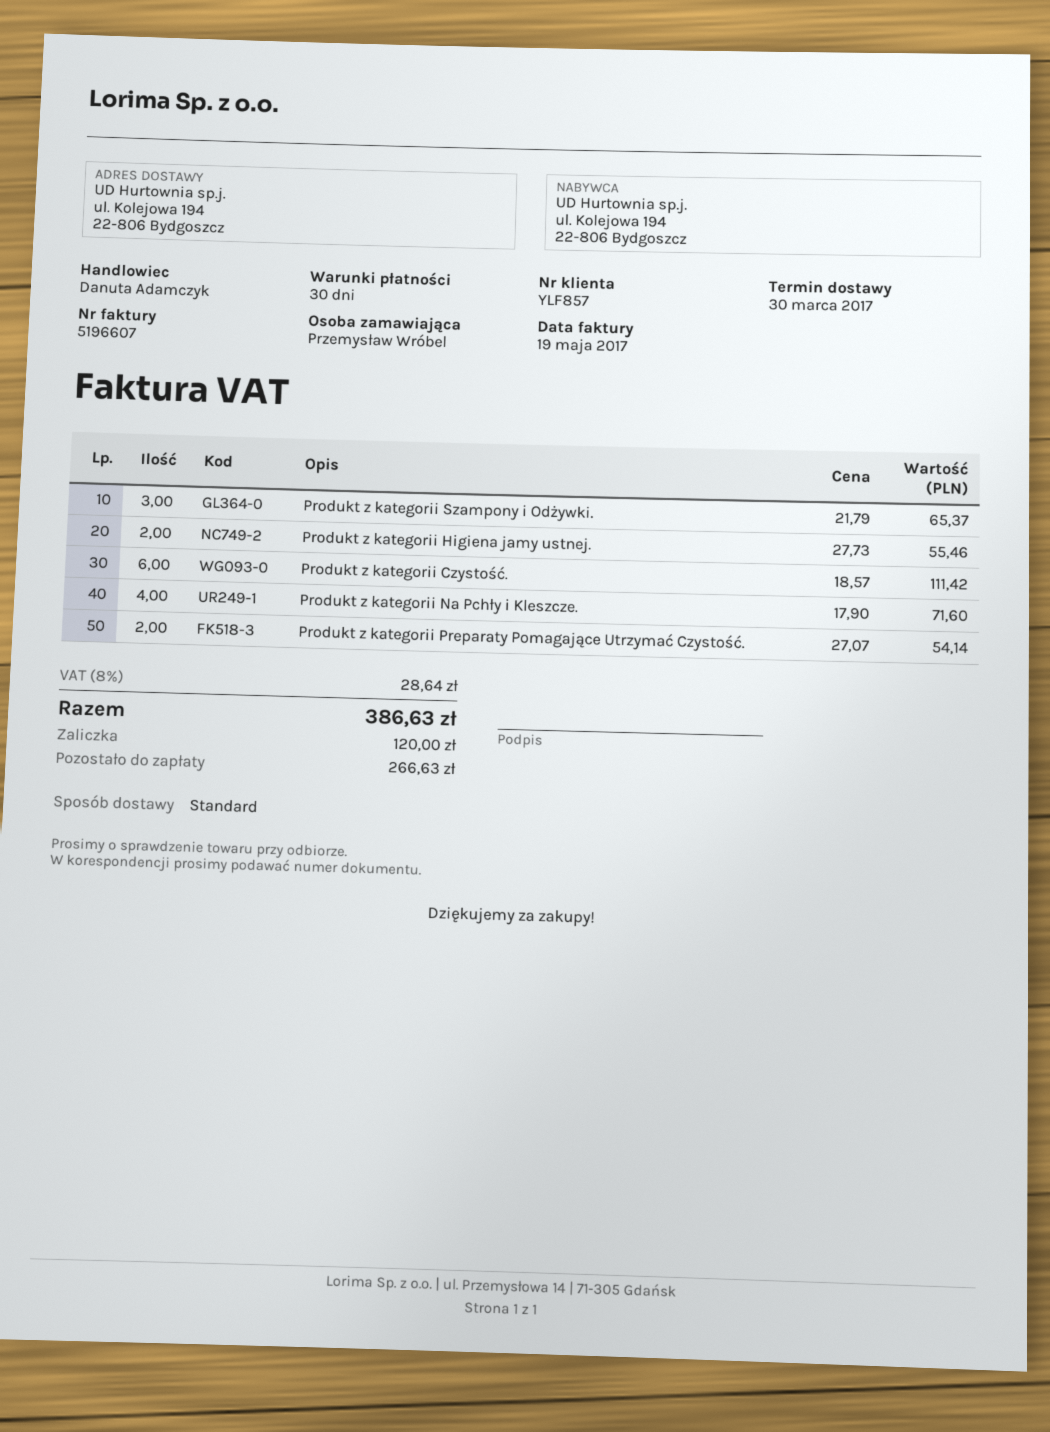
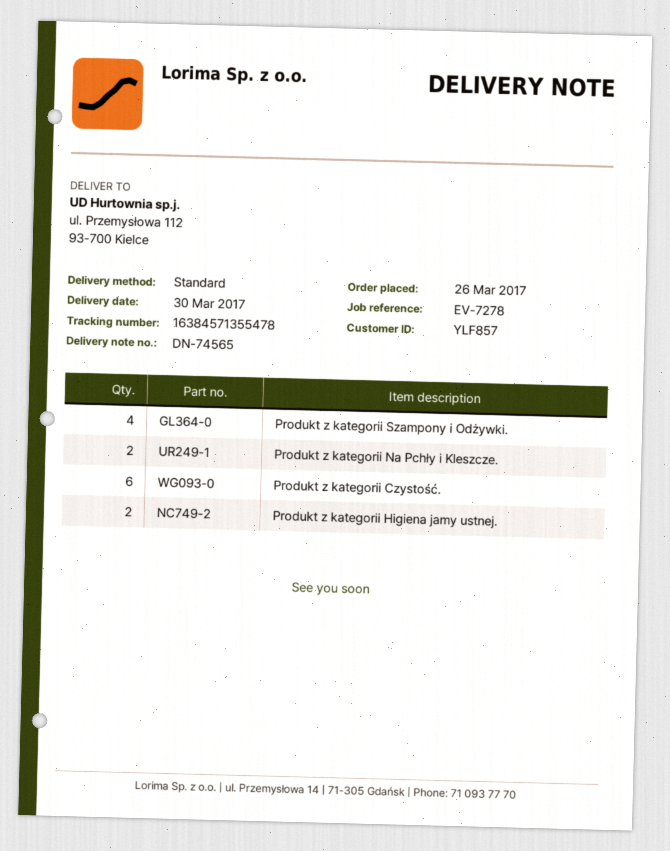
ship to: ul. Kolejowa 194, 22-806 Bydgoszcz -> ul. Przemysłowa 112, 93-700 Kielce
Produkt z kategorii Szampony i Odżywki.: 3 -> 4
Produkt z kategorii Na Pchły i Kleszcze.: 4 -> 2
Produkt z kategorii Preparaty Pomagające Utrzymać Czystość.: 2 -> none

